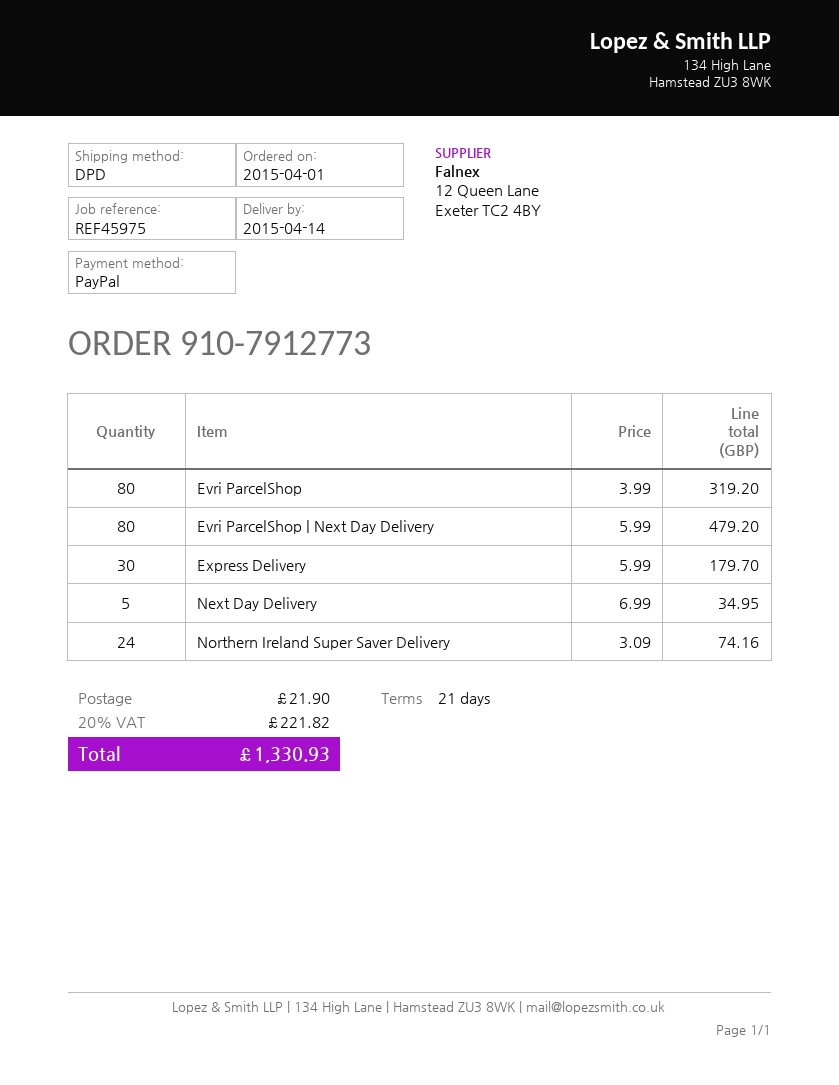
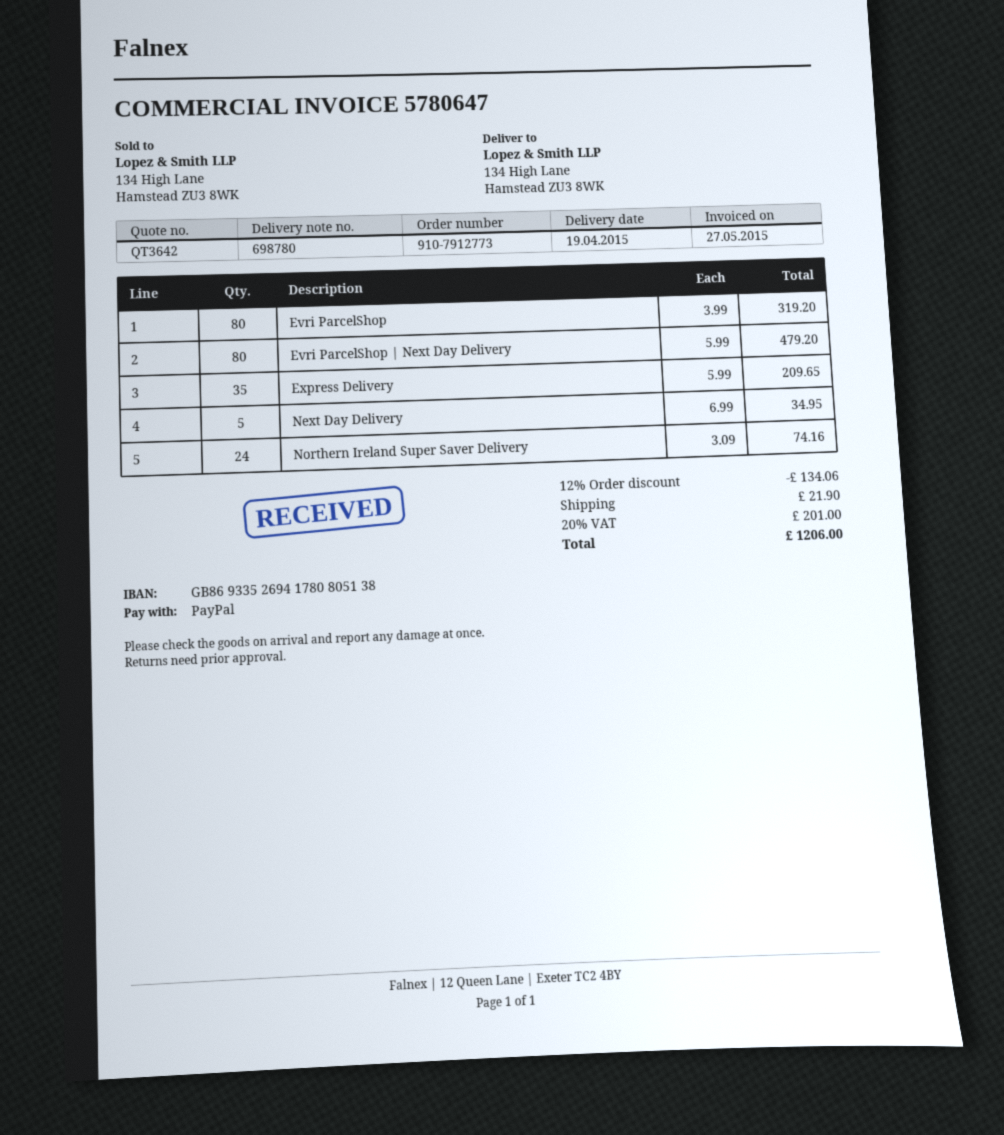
delivery date: 2015-04-14 -> 2015-04-19
Express Delivery: 30 x 5.99 = 179.70 -> 35 x 5.99 = 209.65
discount: none -> 12% = 134.06
tax: 20% = 221.82 -> 20% = 201.00
total: 1330.93 -> 1206.00

